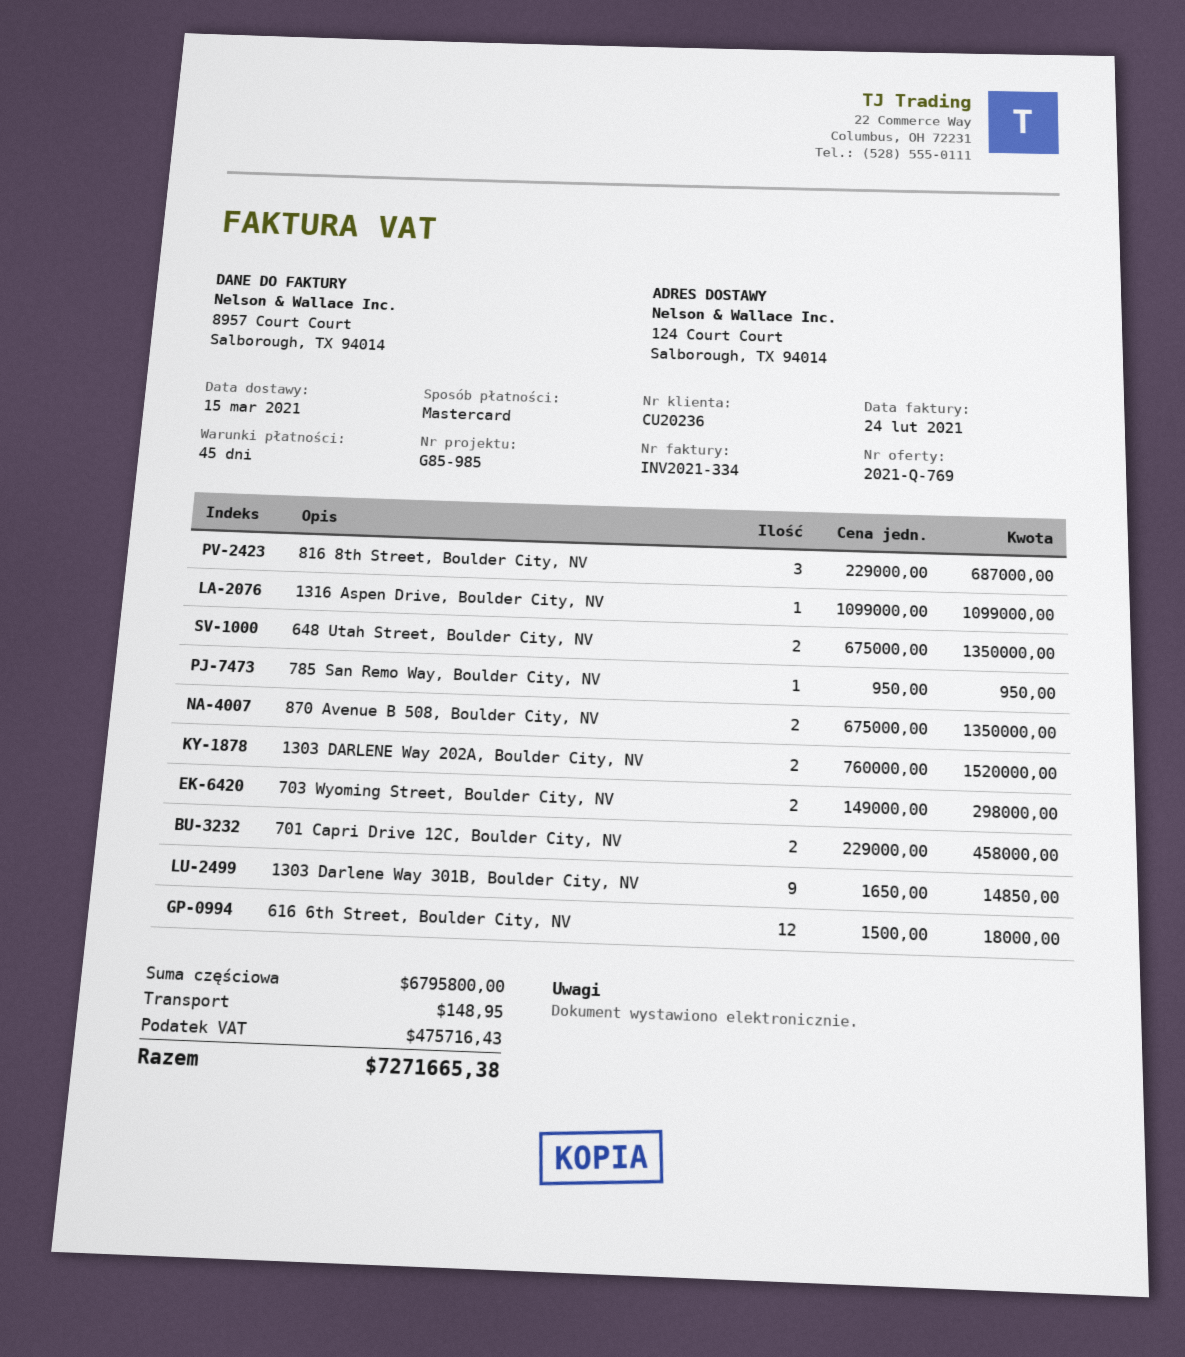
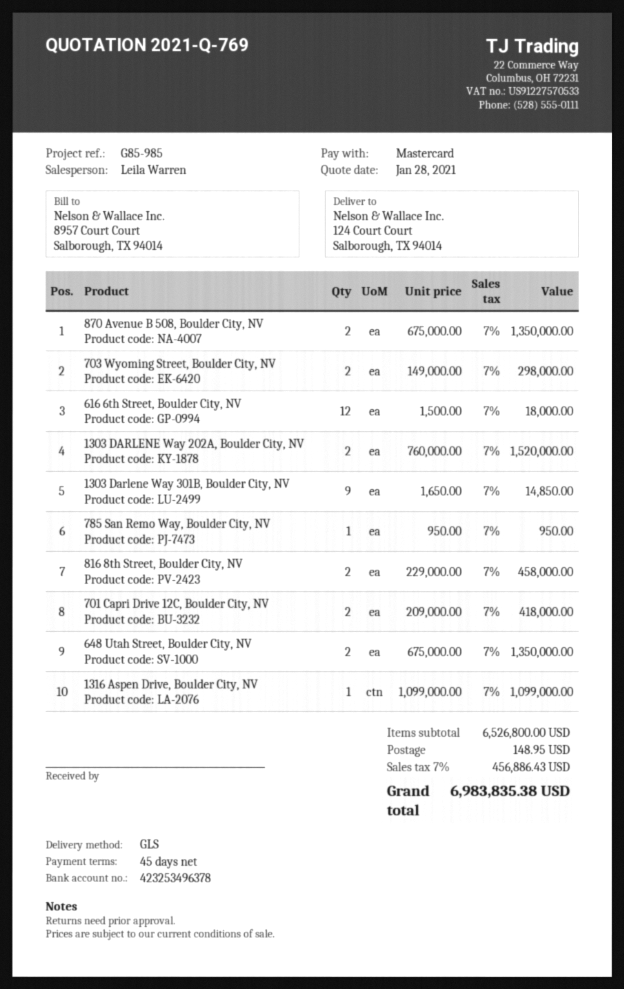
816 8th Street, Boulder City, NV: 3 x 229000.00 = 687000.00 -> 2 x 229000.00 = 458000.00
701 Capri Drive 12C, Boulder City, NV: 2 x 229000.00 = 458000.00 -> 2 x 209000.00 = 418000.00
subtotal: 6795800.00 -> 6526800.00
tax: 475716.43 -> 456886.43
total: 7271665.38 -> 6983835.38

